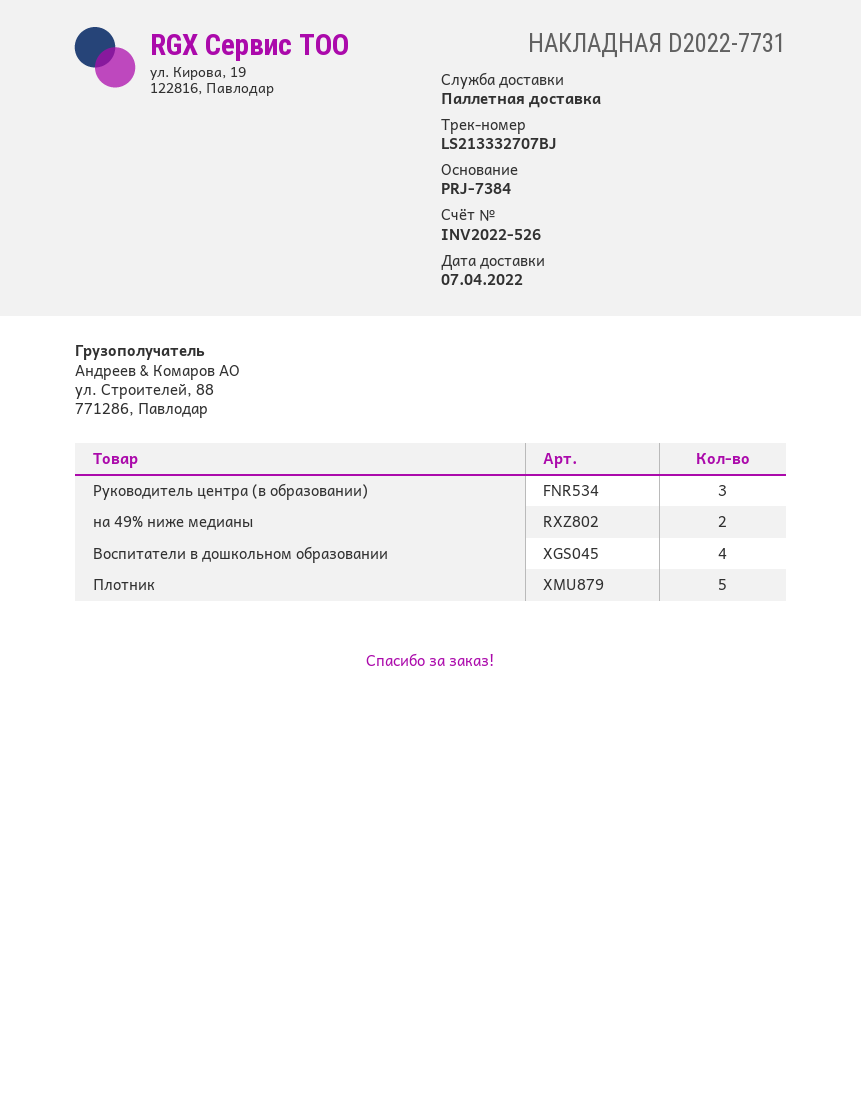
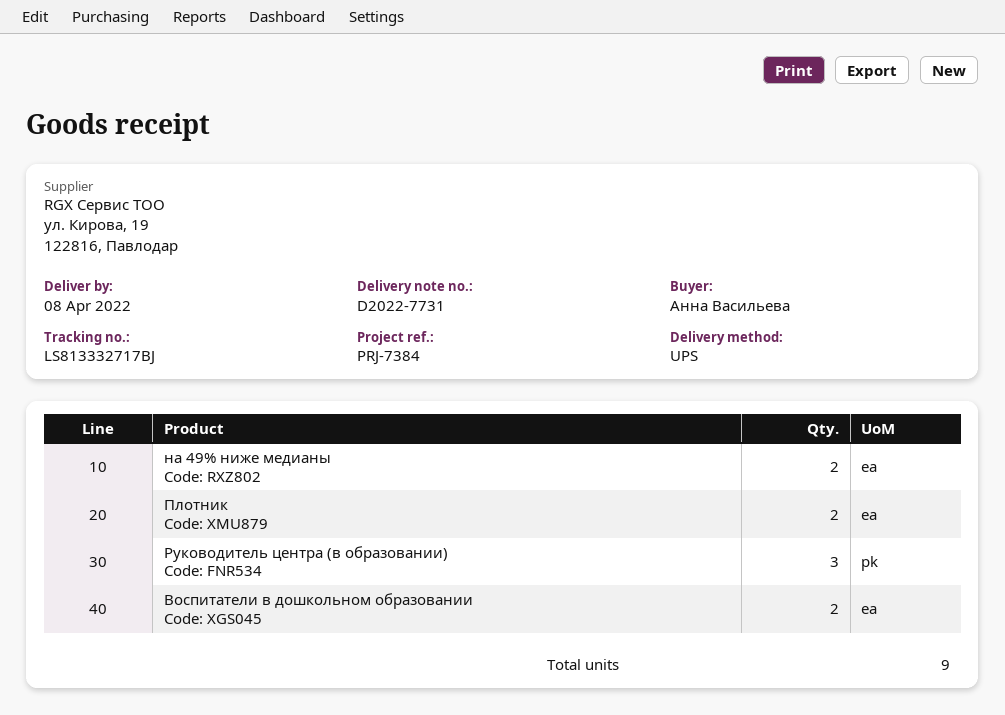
delivery date: 2022-04-07 -> 2022-04-08
shipping method: pallet freight -> UPS
tracking number: LS213332707BJ -> LS813332717BJ
Воспитатели в дошкольном образовании: 4 -> 2
Плотник: 5 -> 2

